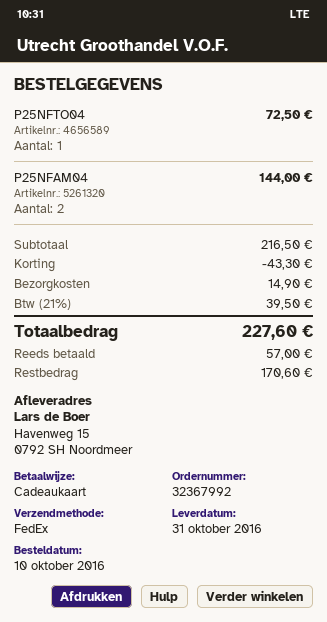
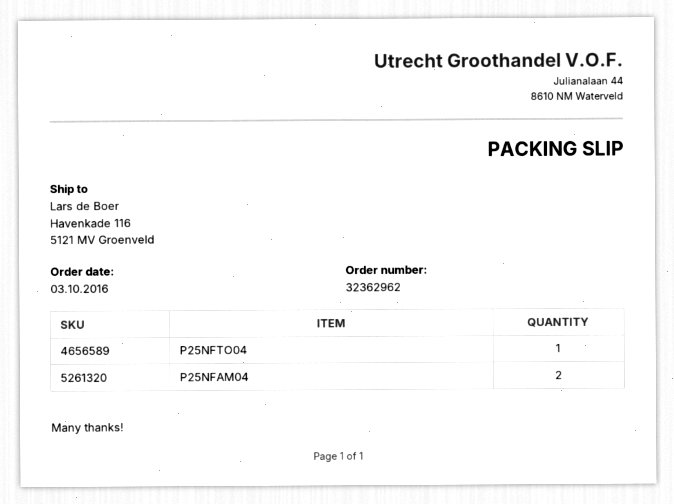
order number: 32367992 -> 32362962
order date: 2016-10-10 -> 2016-10-03
ship to: Havenweg 15, 0792 SH Noordmeer -> Havenkade 116, 5121 MV Groenveld

